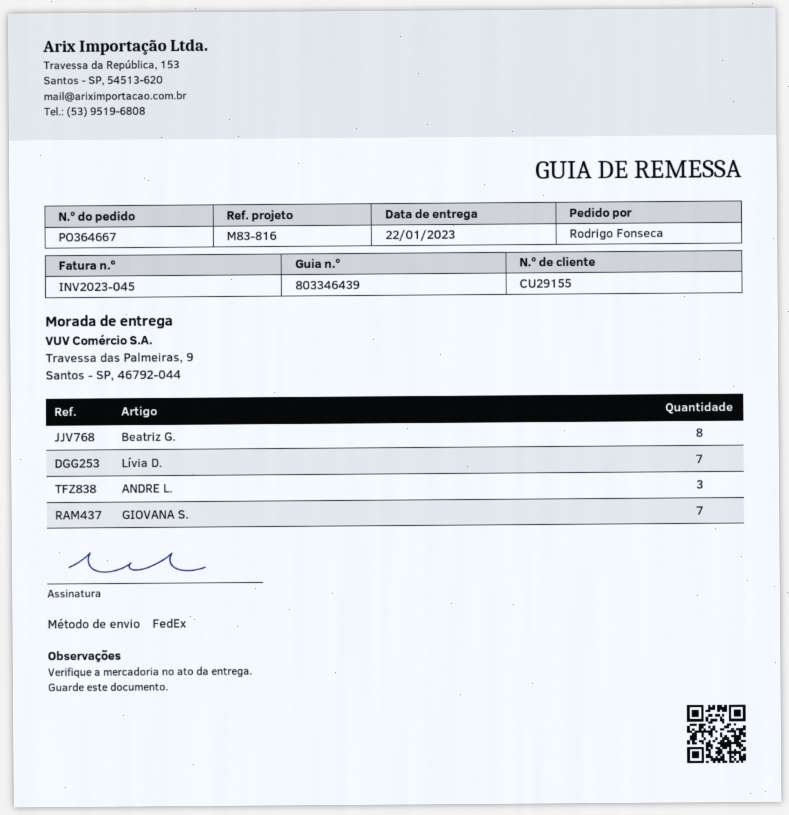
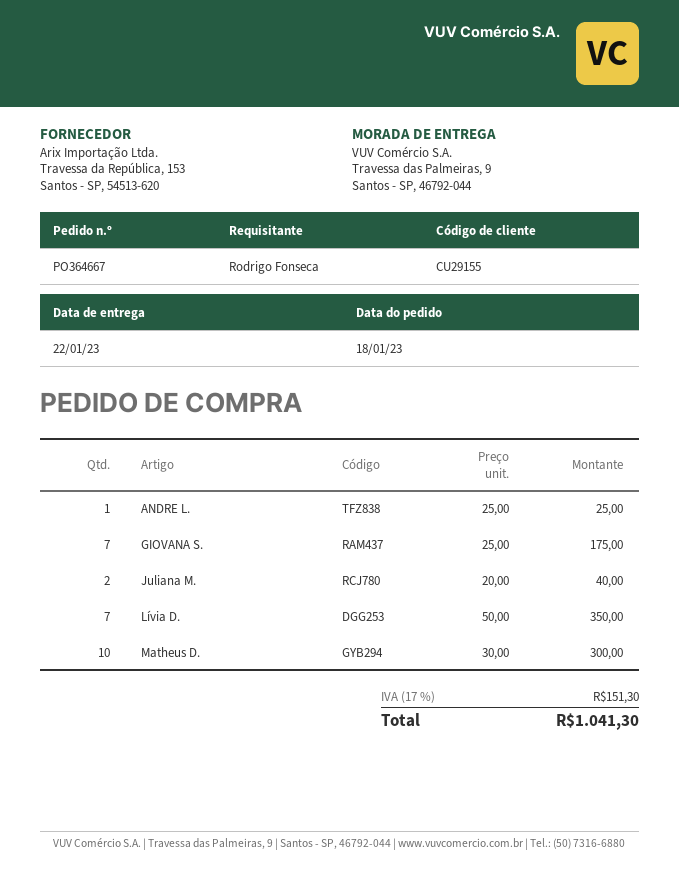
Beatriz G.: 8 -> none
ANDRE L.: 3 -> 1
Juliana M.: none -> 2
Matheus D.: none -> 10

